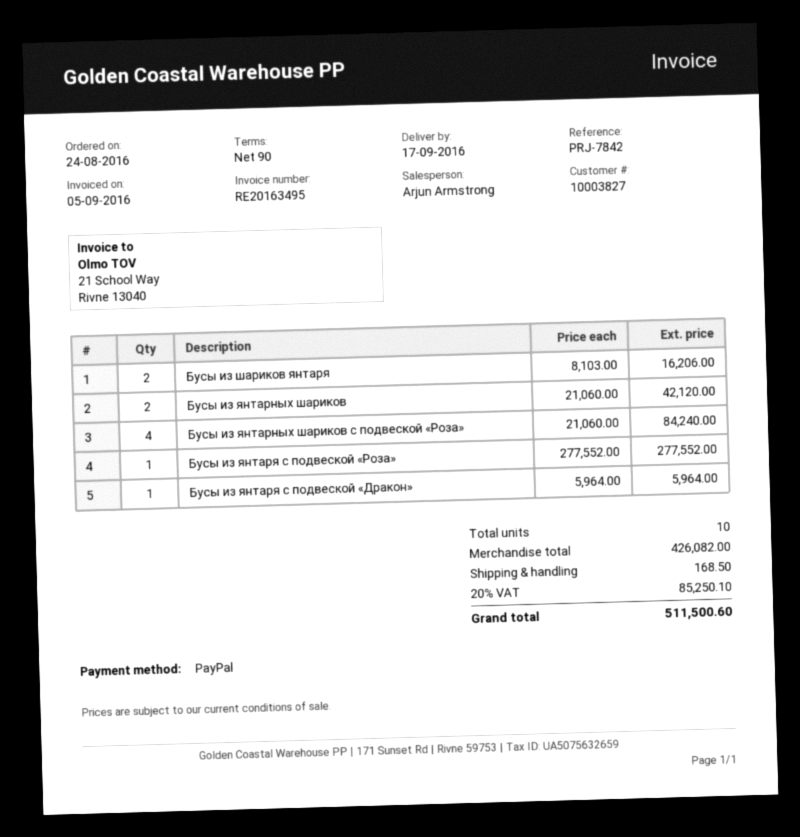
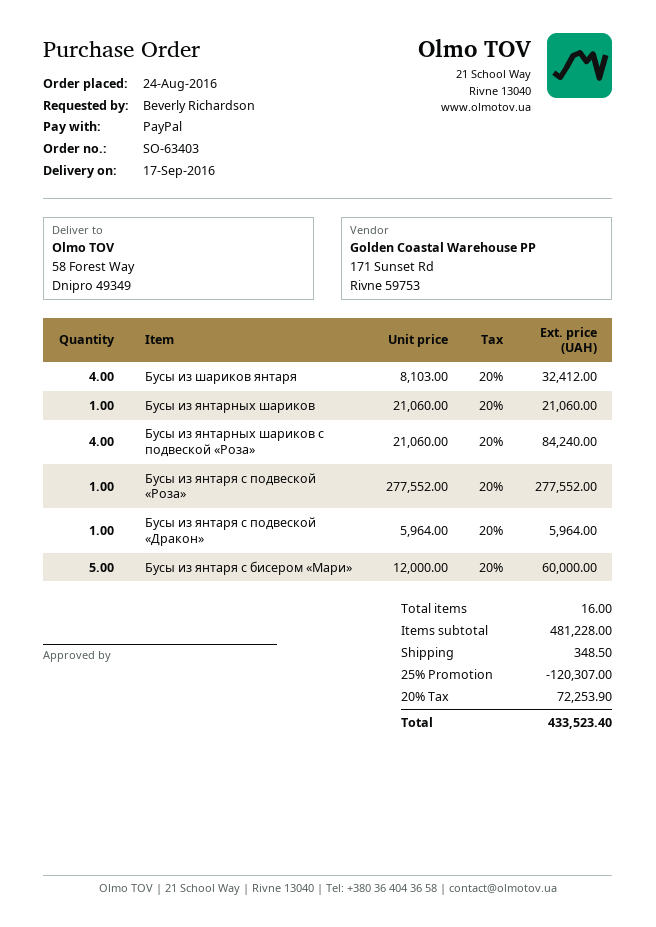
Бусы из шариков янтаря: 2 x 8103.00 = 16206.00 -> 4 x 8103.00 = 32412.00
Бусы из янтарных шариков: 2 x 21060.00 = 42120.00 -> 1 x 21060.00 = 21060.00
Бусы из янтаря с бисером «Мари»: none -> 5 x 12000.00 = 60000.00
total quantity: 10 -> 16
subtotal: 426082.00 -> 481228.00
discount: none -> 25% = 120307.00
shipping: 168.50 -> 348.50
tax: 20% = 85250.10 -> 20% = 72253.90
total: 511500.60 -> 433523.40

